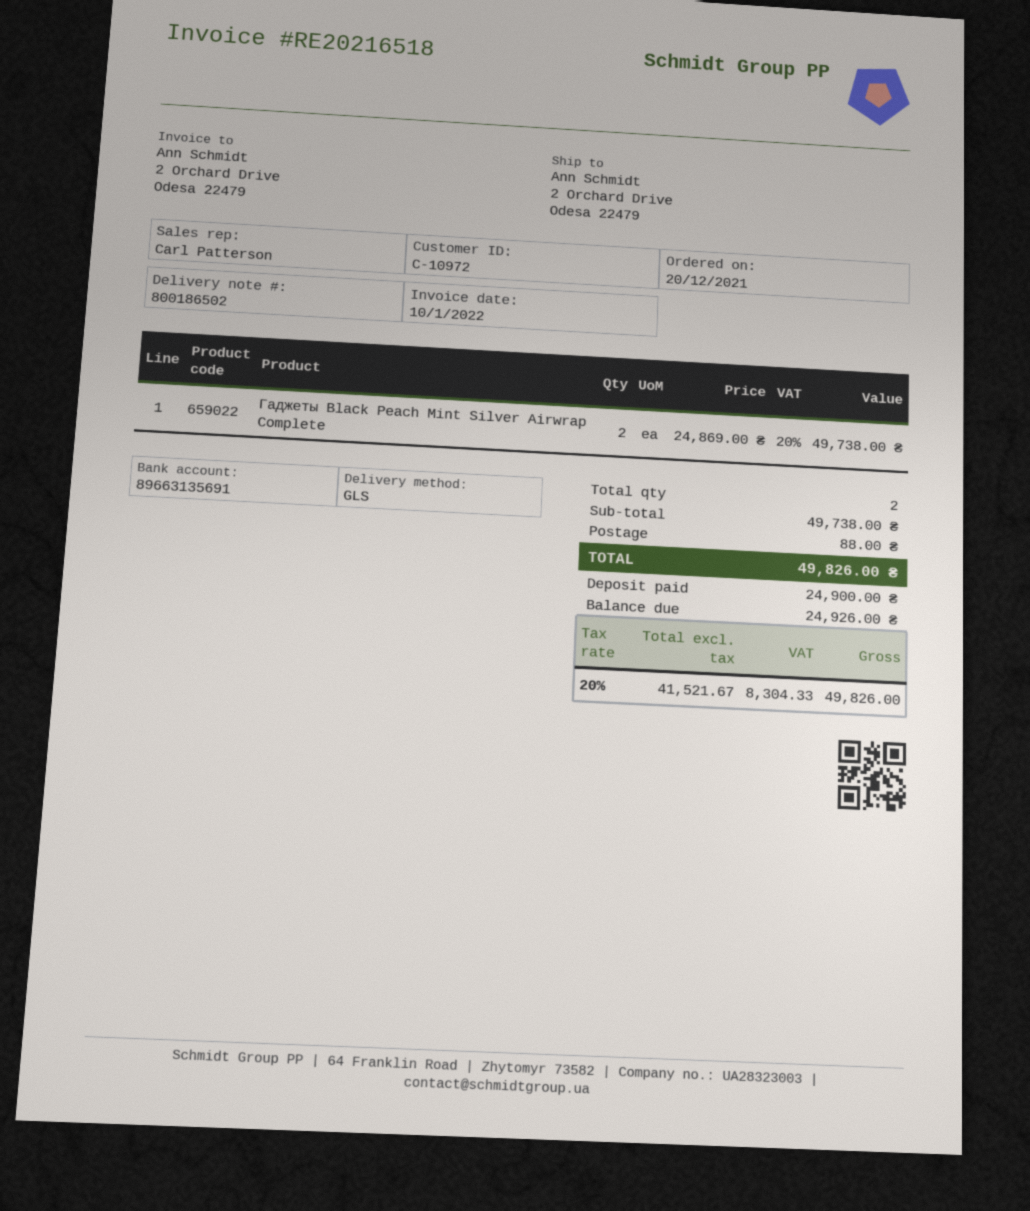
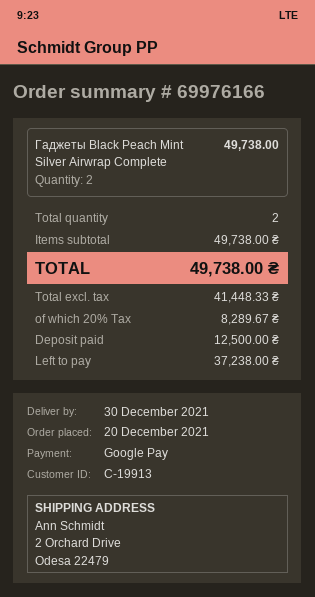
customer number: C-10972 -> C-19913
shipping: 88.00 -> none
net: 41521.67 -> 41448.33
tax: 20% = 8304.33 -> 20% = 8289.67
total: 49826.00 -> 49738.00
deposit: 24900.00 -> 12500.00
balance: 24926.00 -> 37238.00

